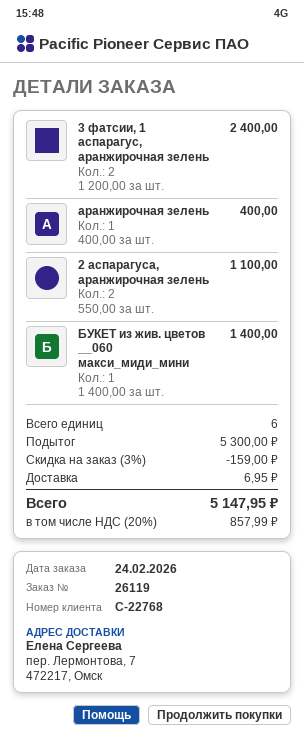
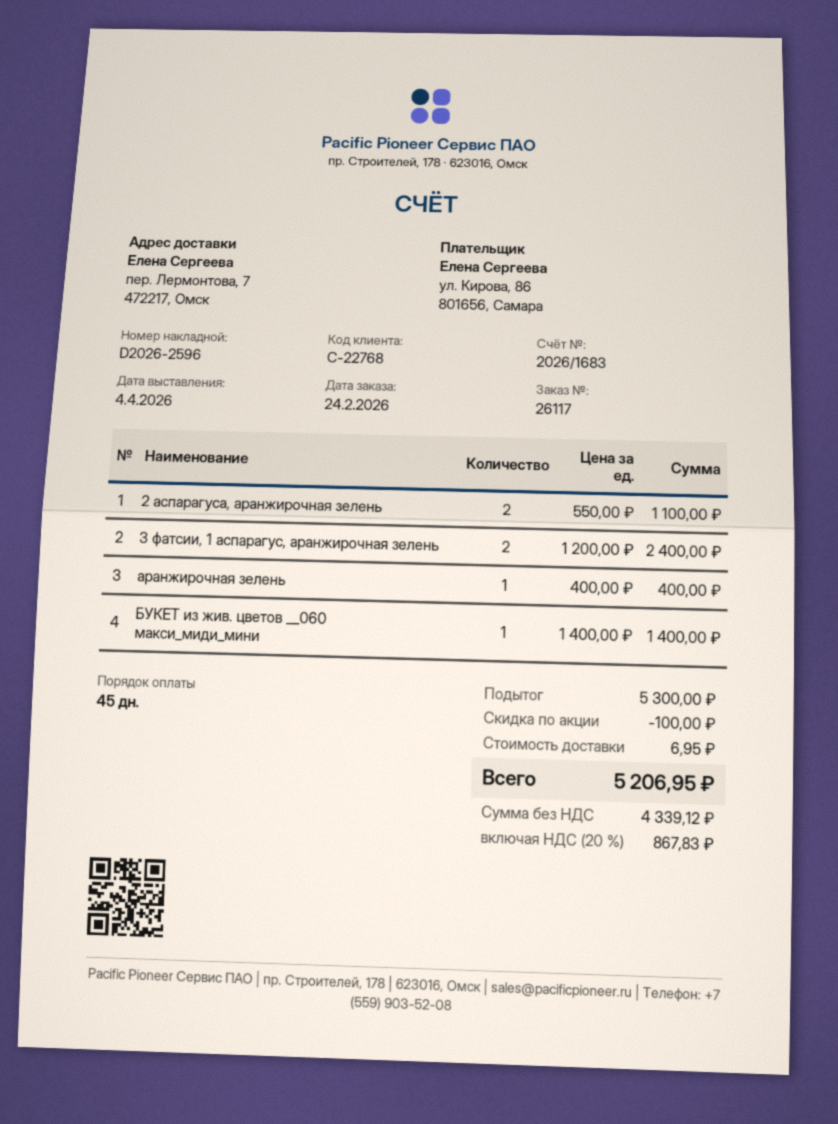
order number: 26119 -> 26117
discount: 159.00 -> 100.00
tax: 20% = 857.99 -> 20% = 867.83
total: 5147.95 -> 5206.95

